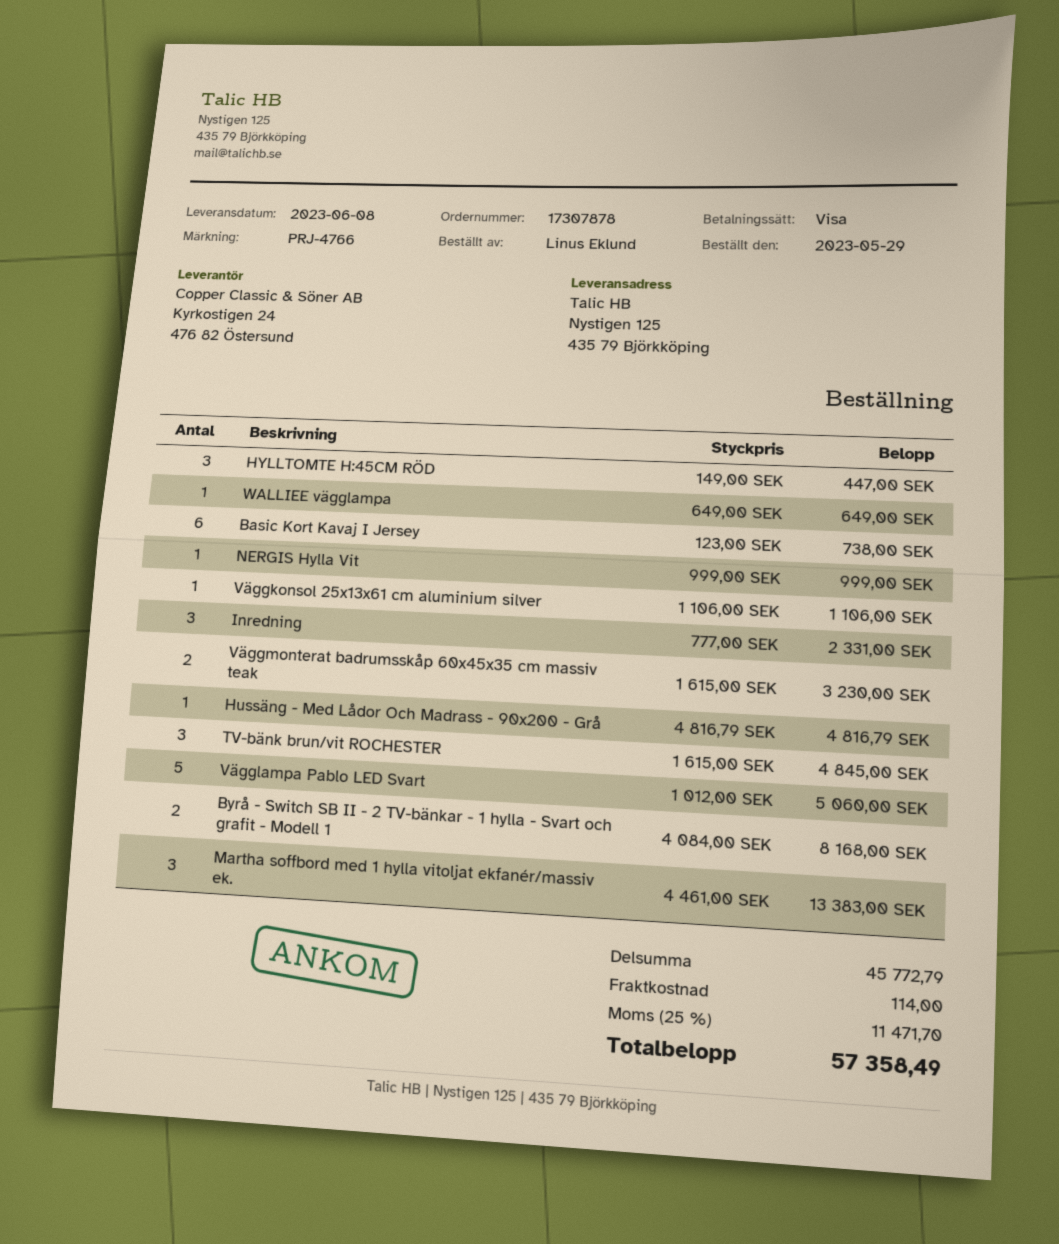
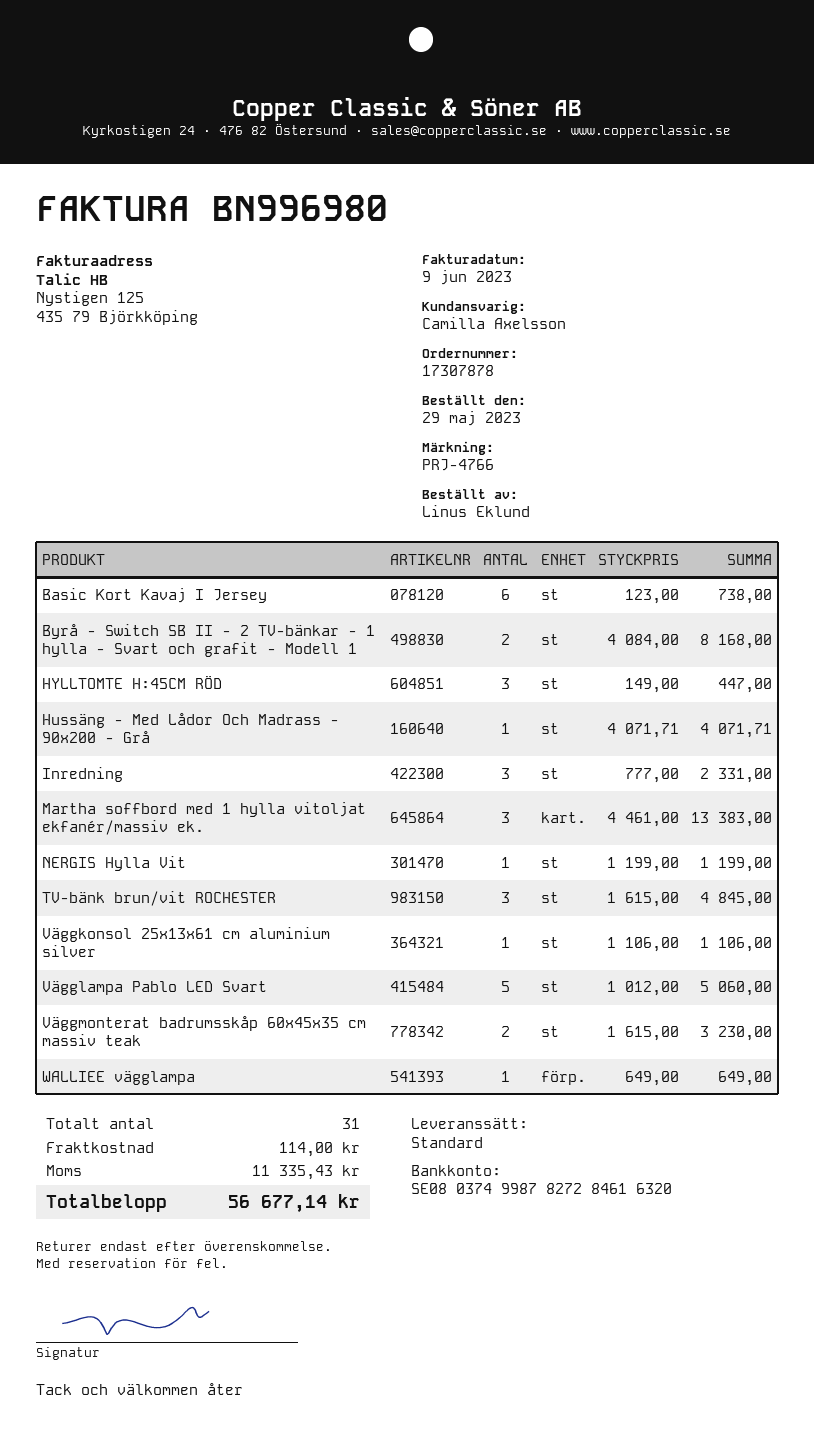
NERGIS Hylla Vit: 1 x 999.00 = 999.00 -> 1 x 1199.00 = 1199.00
Hussäng - Med Lådor Och Madrass - 90x200 - Grå: 1 x 4816.79 = 4816.79 -> 1 x 4071.71 = 4071.71
tax: 11471.70 -> 11335.43
total: 57358.49 -> 56677.14

